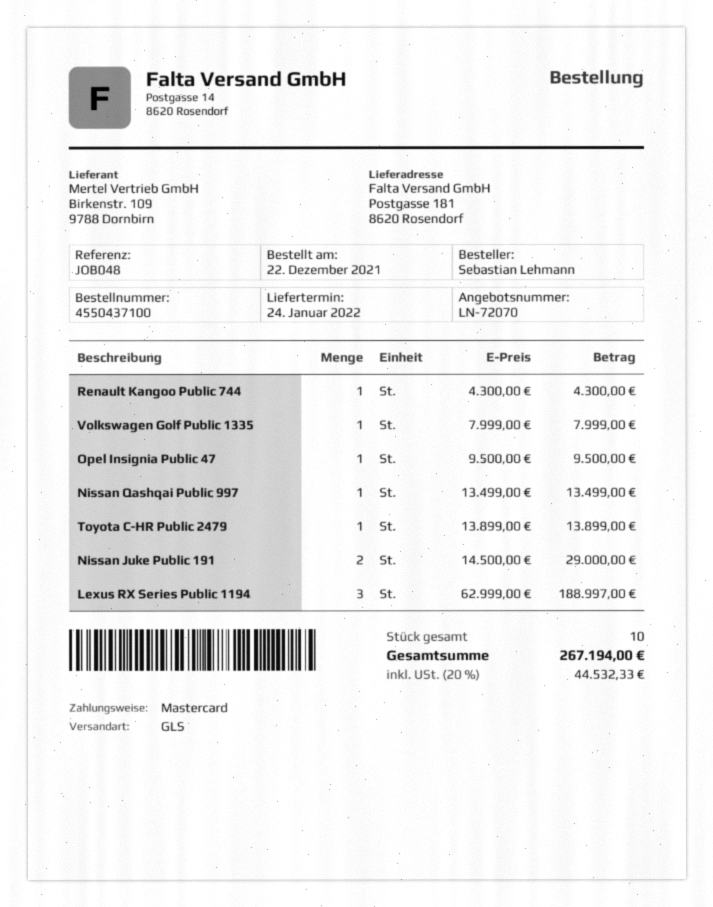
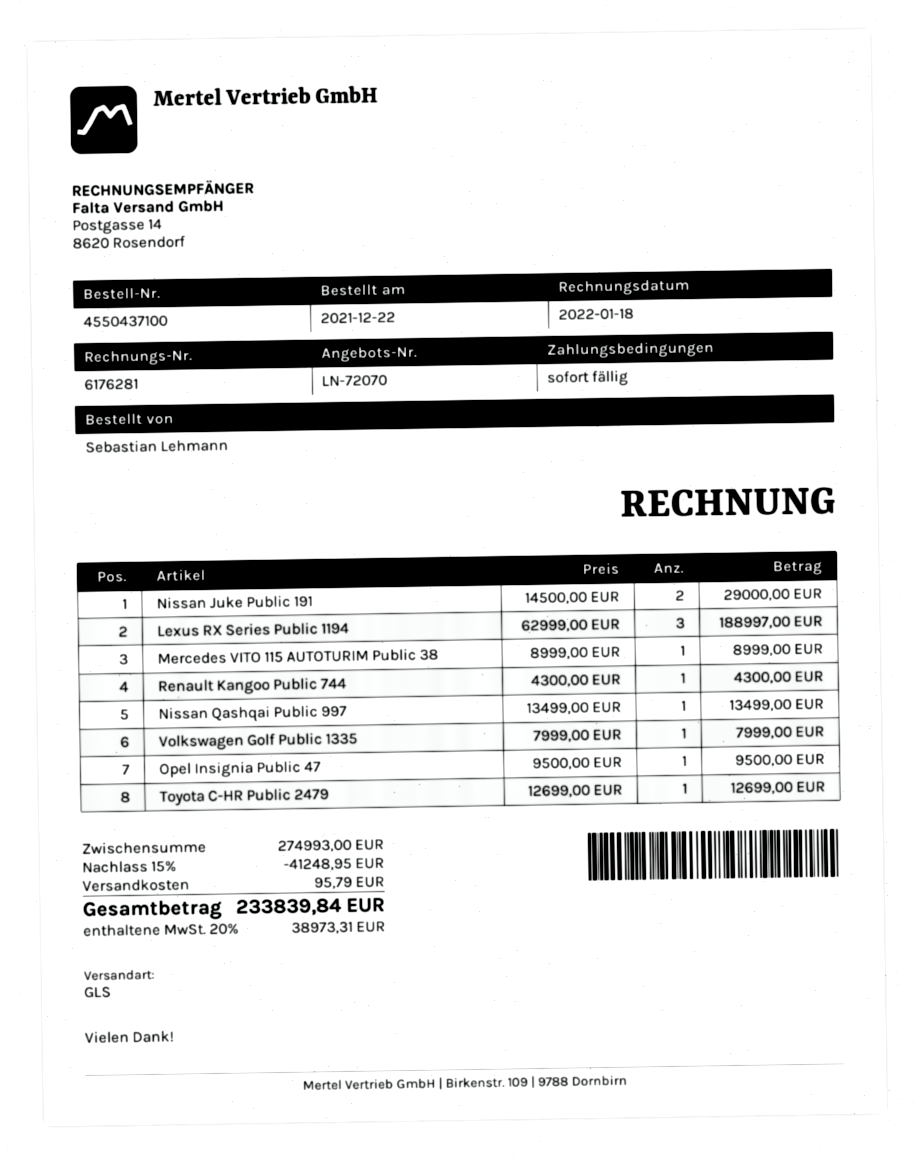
Toyota C-HR Public 2479: 1 x 13899.00 = 13899.00 -> 1 x 12699.00 = 12699.00
Mercedes VITO 115 AUTOTURIM Public 38: none -> 1 x 8999.00 = 8999.00
discount: none -> 15% = 41248.95
shipping: none -> 95.79
tax: 20% = 44532.33 -> 20% = 38973.31
total: 267194.00 -> 233839.84

